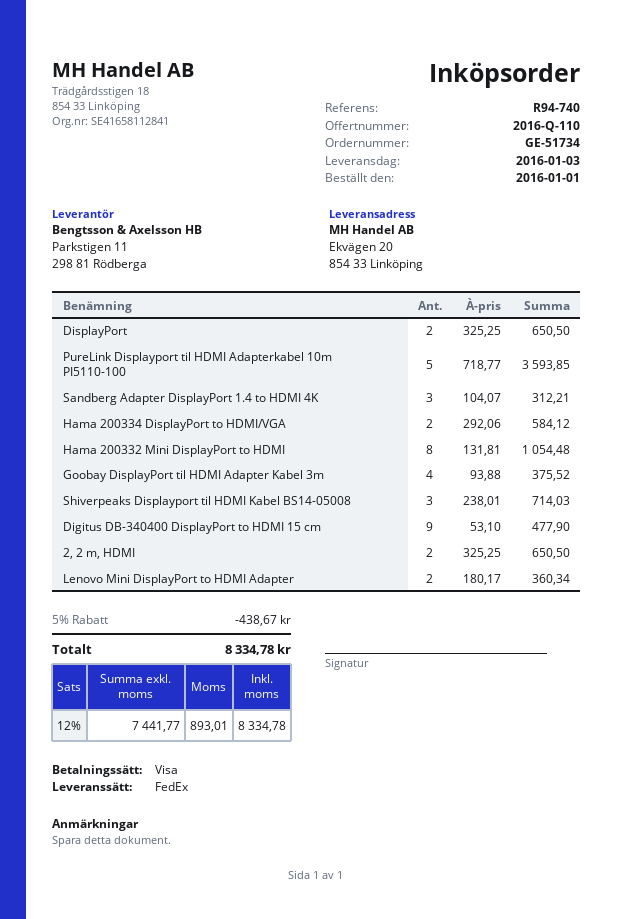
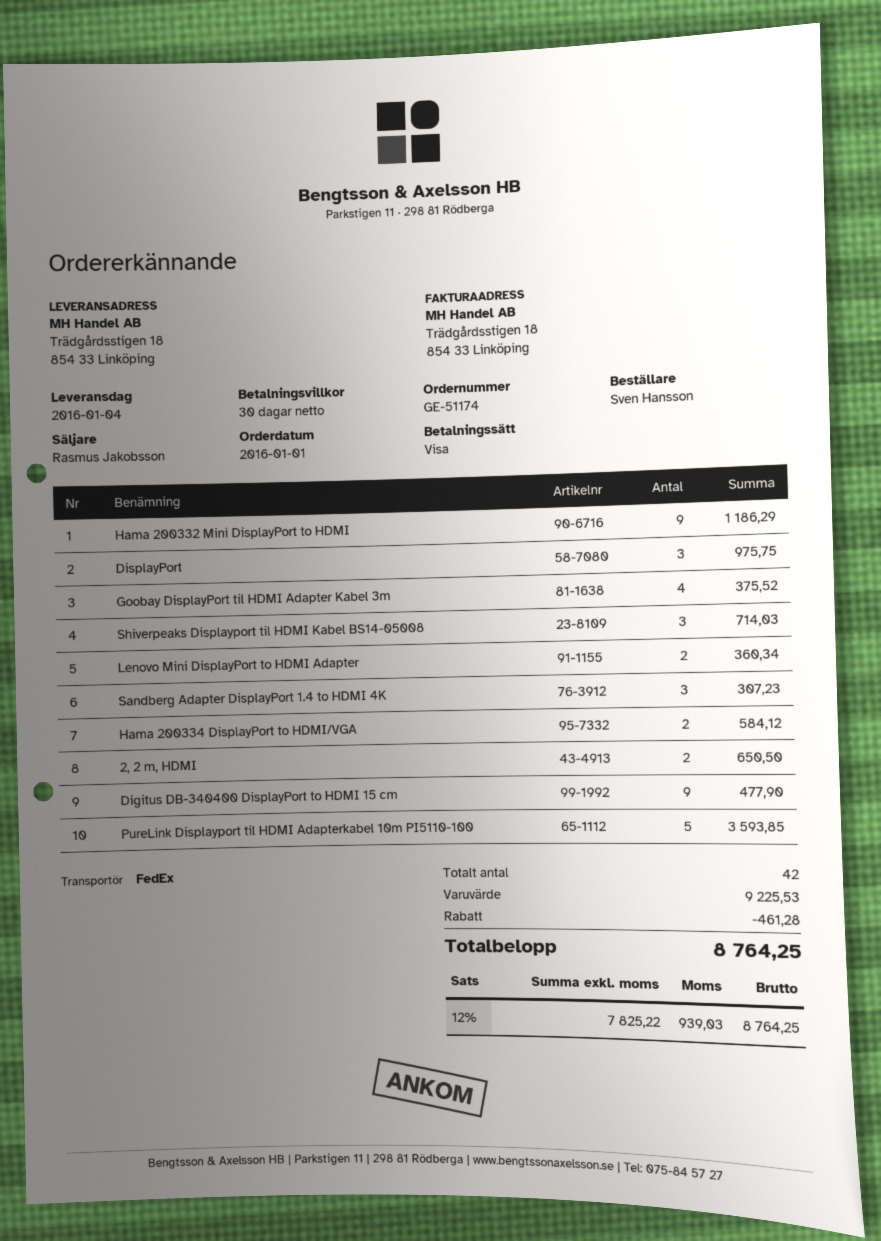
order number: GE-51734 -> GE-51174
delivery date: 2016-01-03 -> 2016-01-04
ship to: Ekvägen 20, 854 33 Linköping -> Trädgårdsstigen 18, 854 33 Linköping
DisplayPort: 2 for 650.50 -> 3 for 975.75
Sandberg Adapter DisplayPort 1.4 to HDMI 4K: 3 for 312.21 -> 3 for 307.23
Hama 200332 Mini DisplayPort to HDMI: 8 for 1054.48 -> 9 for 1186.29
discount: 438.67 -> 461.28
net: 7441.77 -> 7825.22
tax: 12% = 893.01 -> 12% = 939.03
total: 8334.78 -> 8764.25

